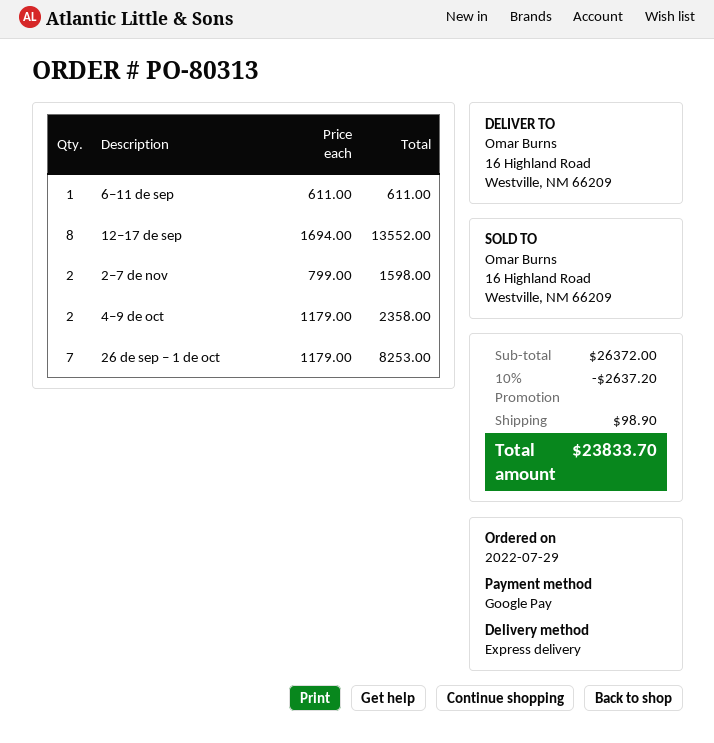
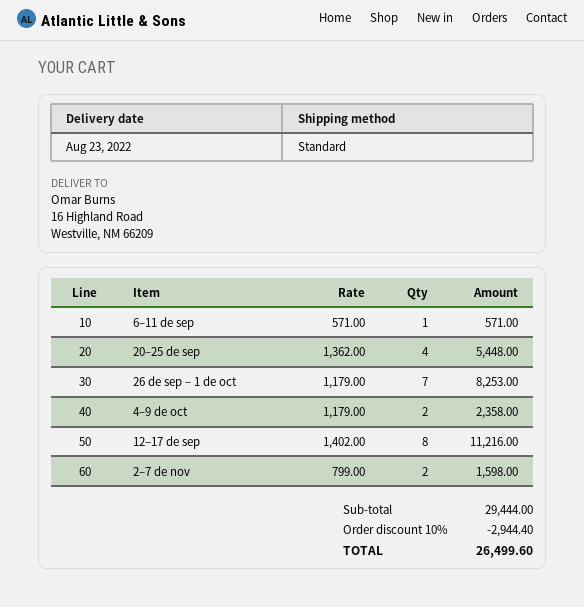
shipping method: express -> standard
6–11 de sep: 1 x 611.00 = 611.00 -> 1 x 571.00 = 571.00
12–17 de sep: 8 x 1694.00 = 13552.00 -> 8 x 1402.00 = 11216.00
20–25 de sep: none -> 4 x 1362.00 = 5448.00
subtotal: 26372.00 -> 29444.00
discount: 10% = 2637.20 -> 10% = 2944.40
shipping: 98.90 -> none
total: 23833.70 -> 26499.60

